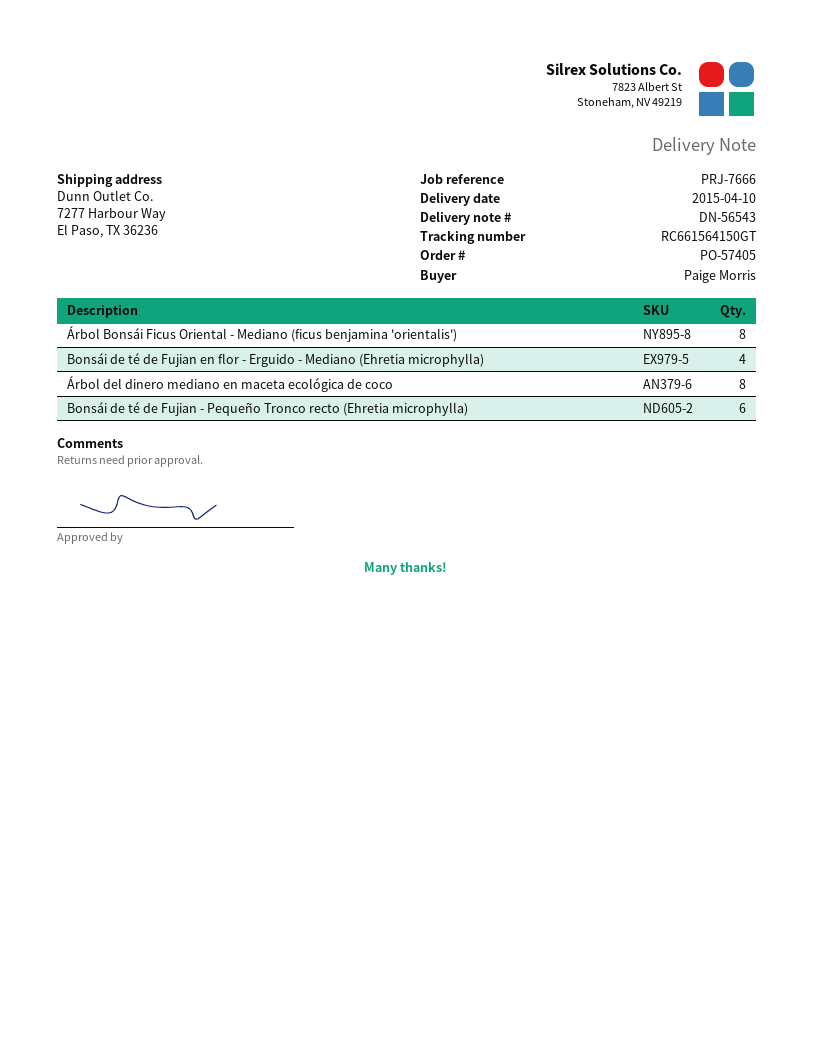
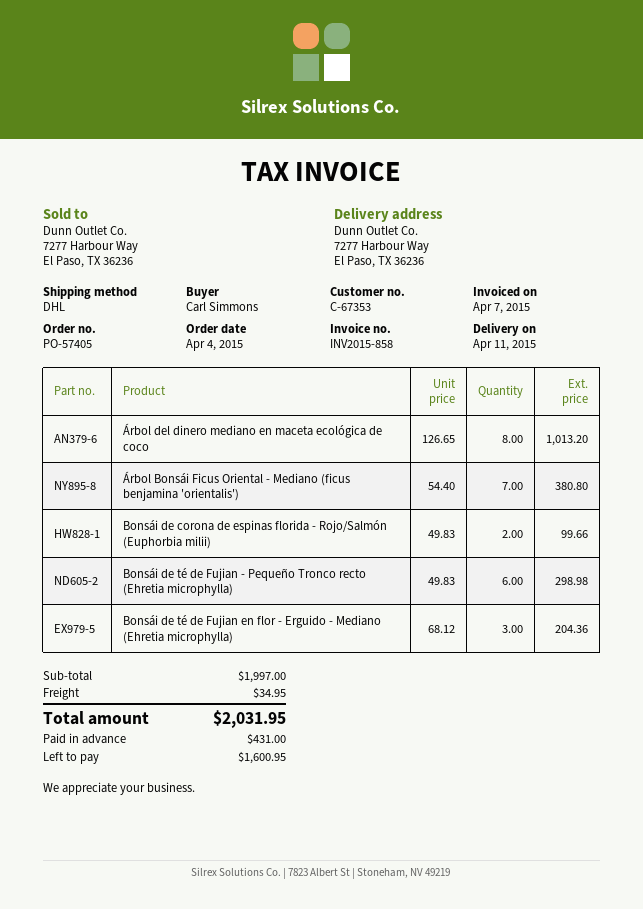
delivery date: 2015-04-10 -> 2015-04-11
ordered by: Paige Morris -> Carl Simmons
Árbol Bonsái Ficus Oriental - Mediano (ficus benjamina 'orientalis'): 8 -> 7
Bonsái de té de Fujian en flor - Erguido - Mediano (Ehretia microphylla): 4 -> 3
Bonsái de corona de espinas florida - Rojo/Salmón (Euphorbia milii): none -> 2

